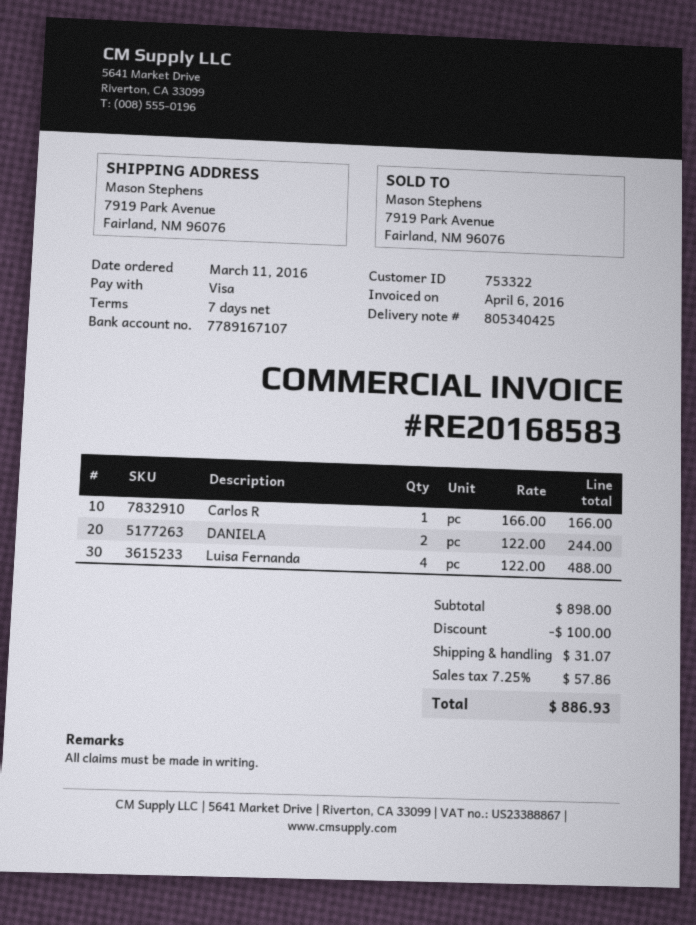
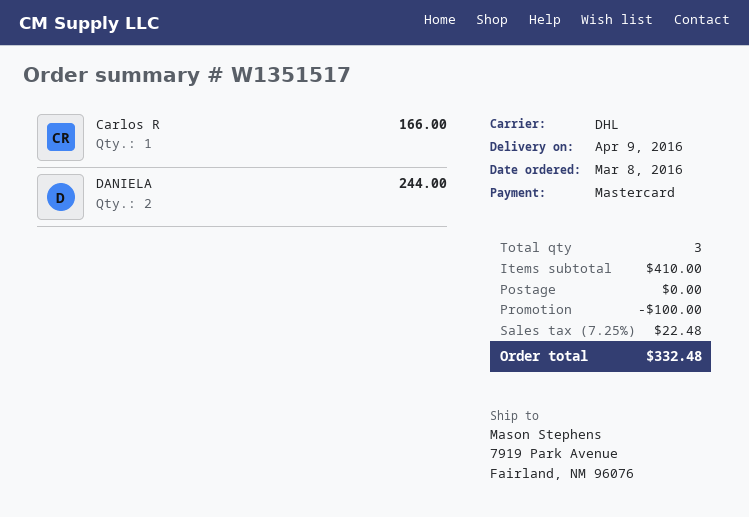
order date: 2016-03-11 -> 2016-03-08
payment method: Visa -> Mastercard
Luisa Fernanda: 4 for 488.00 -> none
subtotal: 898.00 -> 410.00
shipping: 31.07 -> 0.00
tax: 7.25% = 57.86 -> 7.25% = 22.48
total: 886.93 -> 332.48

